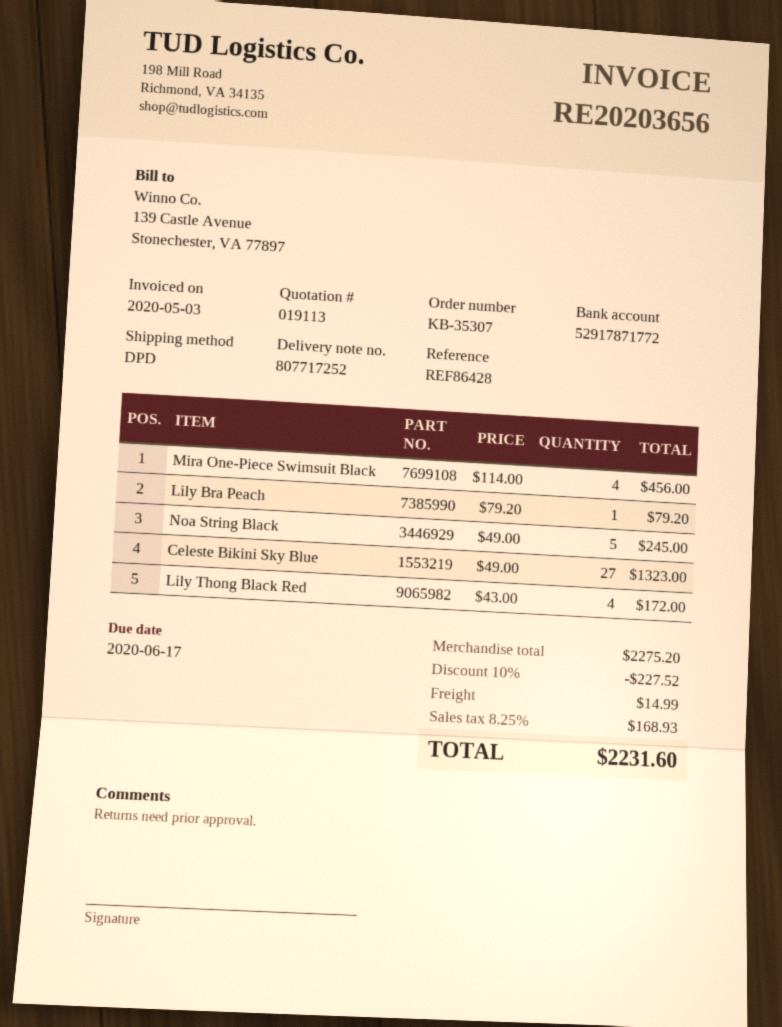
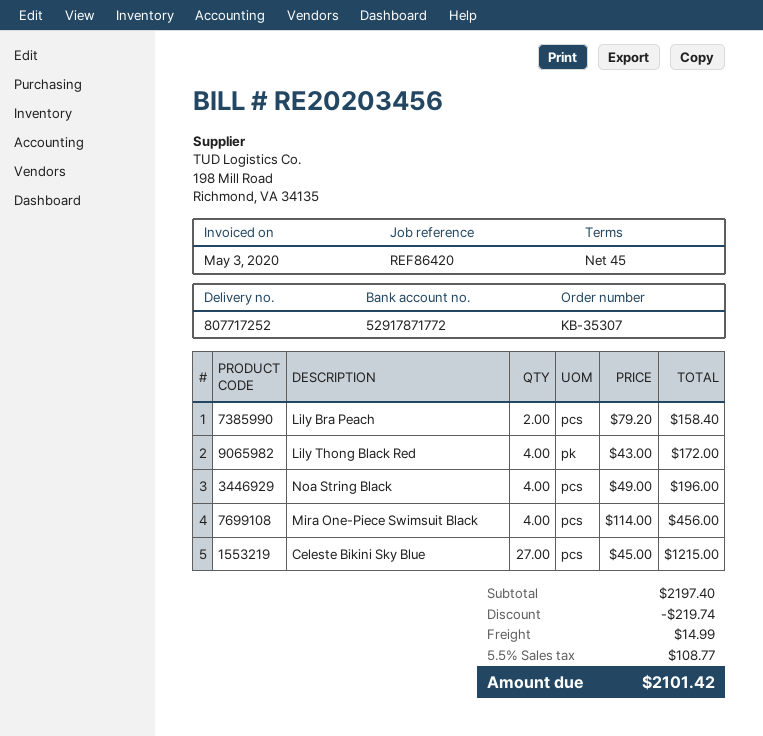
invoice number: RE20203656 -> RE20203456
reference: REF86428 -> REF86420
Lily Bra Peach: 1 x 79.20 = 79.20 -> 2 x 79.20 = 158.40
Noa String Black: 5 x 49.00 = 245.00 -> 4 x 49.00 = 196.00
Celeste Bikini Sky Blue: 27 x 49.00 = 1323.00 -> 27 x 45.00 = 1215.00
subtotal: 2275.20 -> 2197.40
discount: 227.52 -> 219.74
tax: 8.25% = 168.93 -> 5.5% = 108.77
total: 2231.60 -> 2101.42

